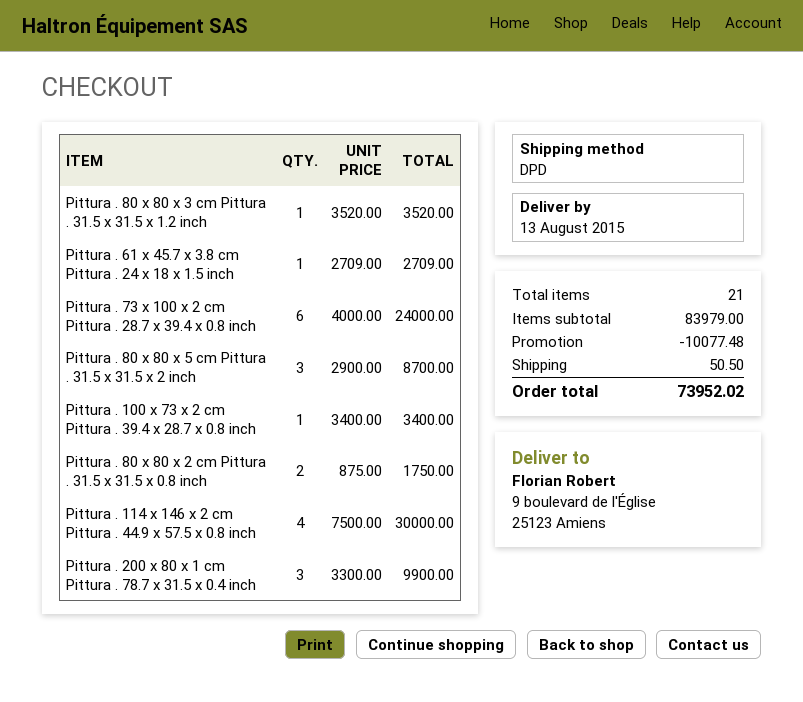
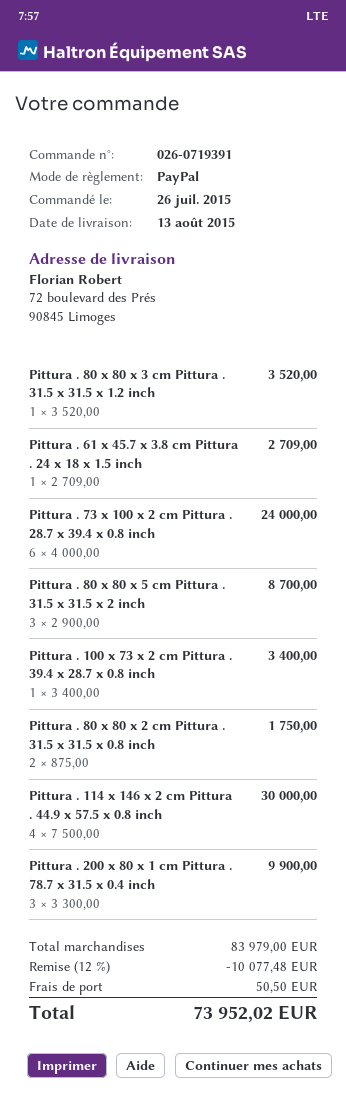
ship to: 9 boulevard de l'Église, 25123 Amiens -> 72 boulevard des Prés, 90845 Limoges

